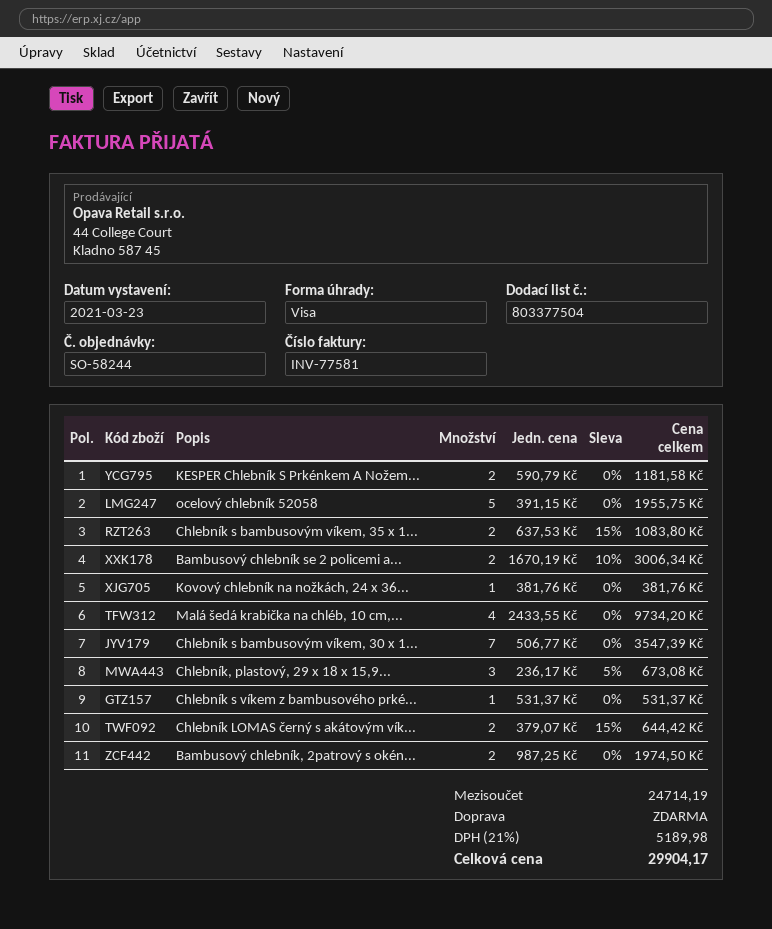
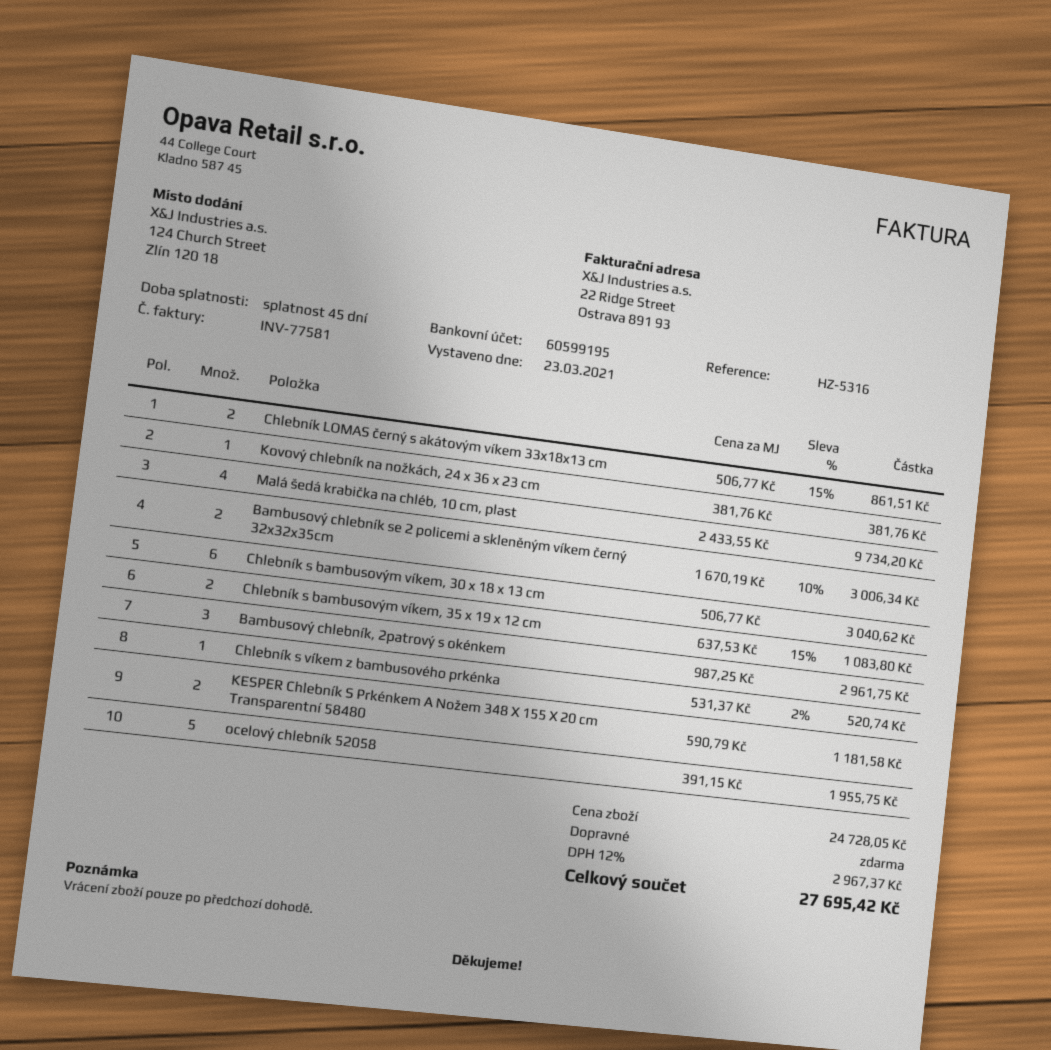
Chlebník s bambusovým víkem, 30 x 1...: 7 x 506.77 = 3547.39 -> 6 x 506.77 = 3040.62
Chlebník, plastový, 29 x 18 x 15,9...: 3 x 236.17 - 5% = 673.08 -> none
Chlebník s víkem z bambusového prké...: 1 x 531.37 = 531.37 -> 1 x 531.37 - 2% = 520.74
Chlebník LOMAS černý s akátovým vík...: 2 x 379.07 - 15% = 644.42 -> 2 x 506.77 - 15% = 861.51
Bambusový chlebník, 2patrový s okén...: 2 x 987.25 = 1974.50 -> 3 x 987.25 = 2961.75
subtotal: 24714.19 -> 24728.05
tax: 21% = 5189.98 -> 12% = 2967.37
total: 29904.17 -> 27695.42

